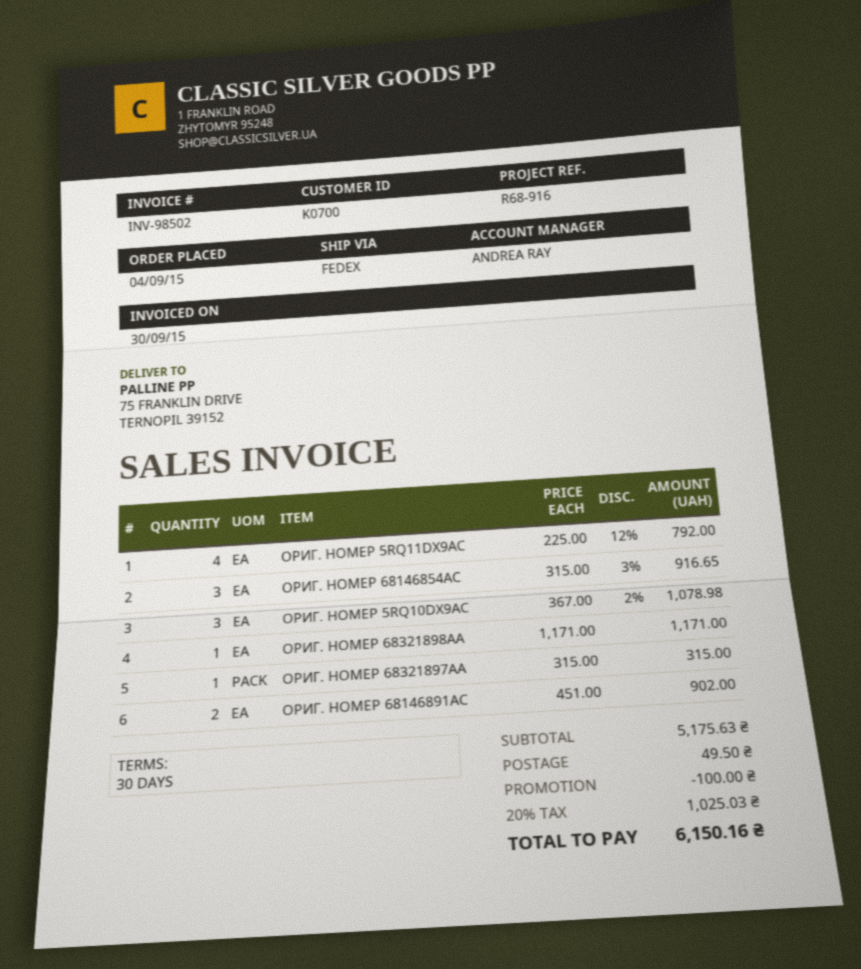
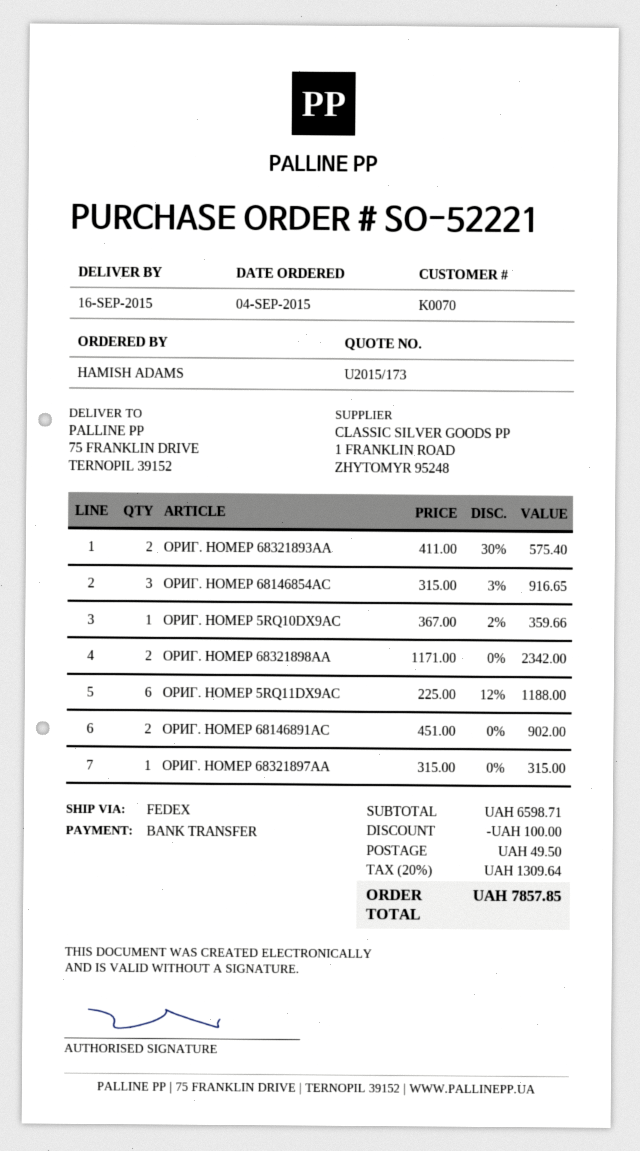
customer number: K0700 -> K0070
ОРИГ. НОМЕР 5RQ11DX9AC: 4 x 225.00 - 12% = 792.00 -> 6 x 225.00 - 12% = 1188.00
ОРИГ. НОМЕР 5RQ10DX9AC: 3 x 367.00 - 2% = 1078.98 -> 1 x 367.00 - 2% = 359.66
ОРИГ. НОМЕР 68321898AA: 1 x 1171.00 = 1171.00 -> 2 x 1171.00 = 2342.00
ОРИГ. НОМЕР 68321893AA: none -> 2 x 411.00 - 30% = 575.40
subtotal: 5175.63 -> 6598.71
tax: 20% = 1025.03 -> 20% = 1309.64
total: 6150.16 -> 7857.85

